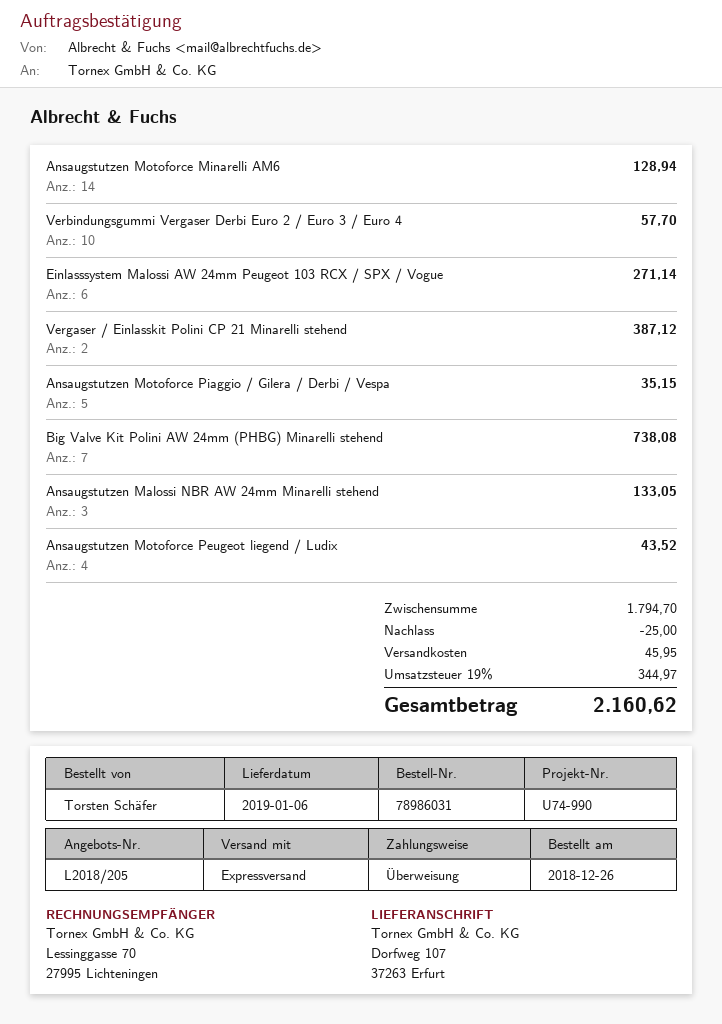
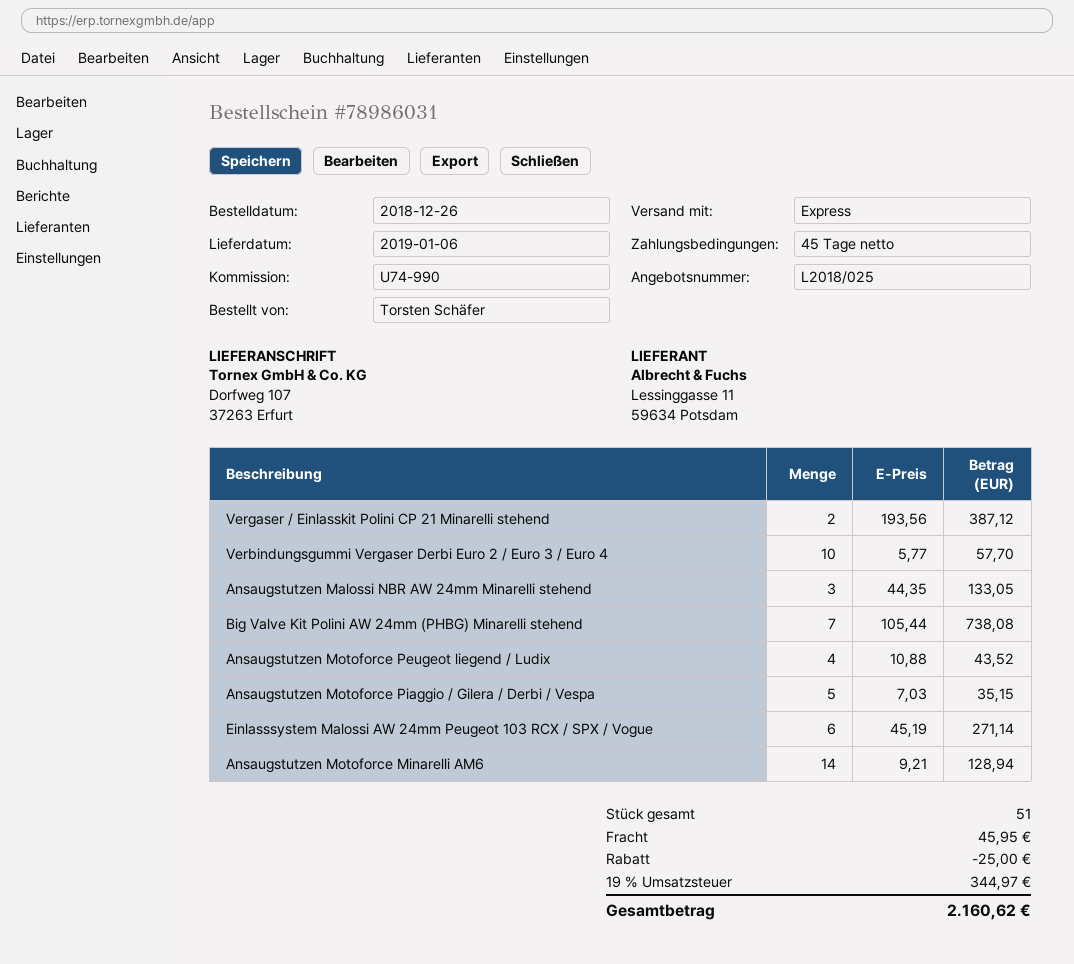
quote number: L2018/205 -> L2018/025

